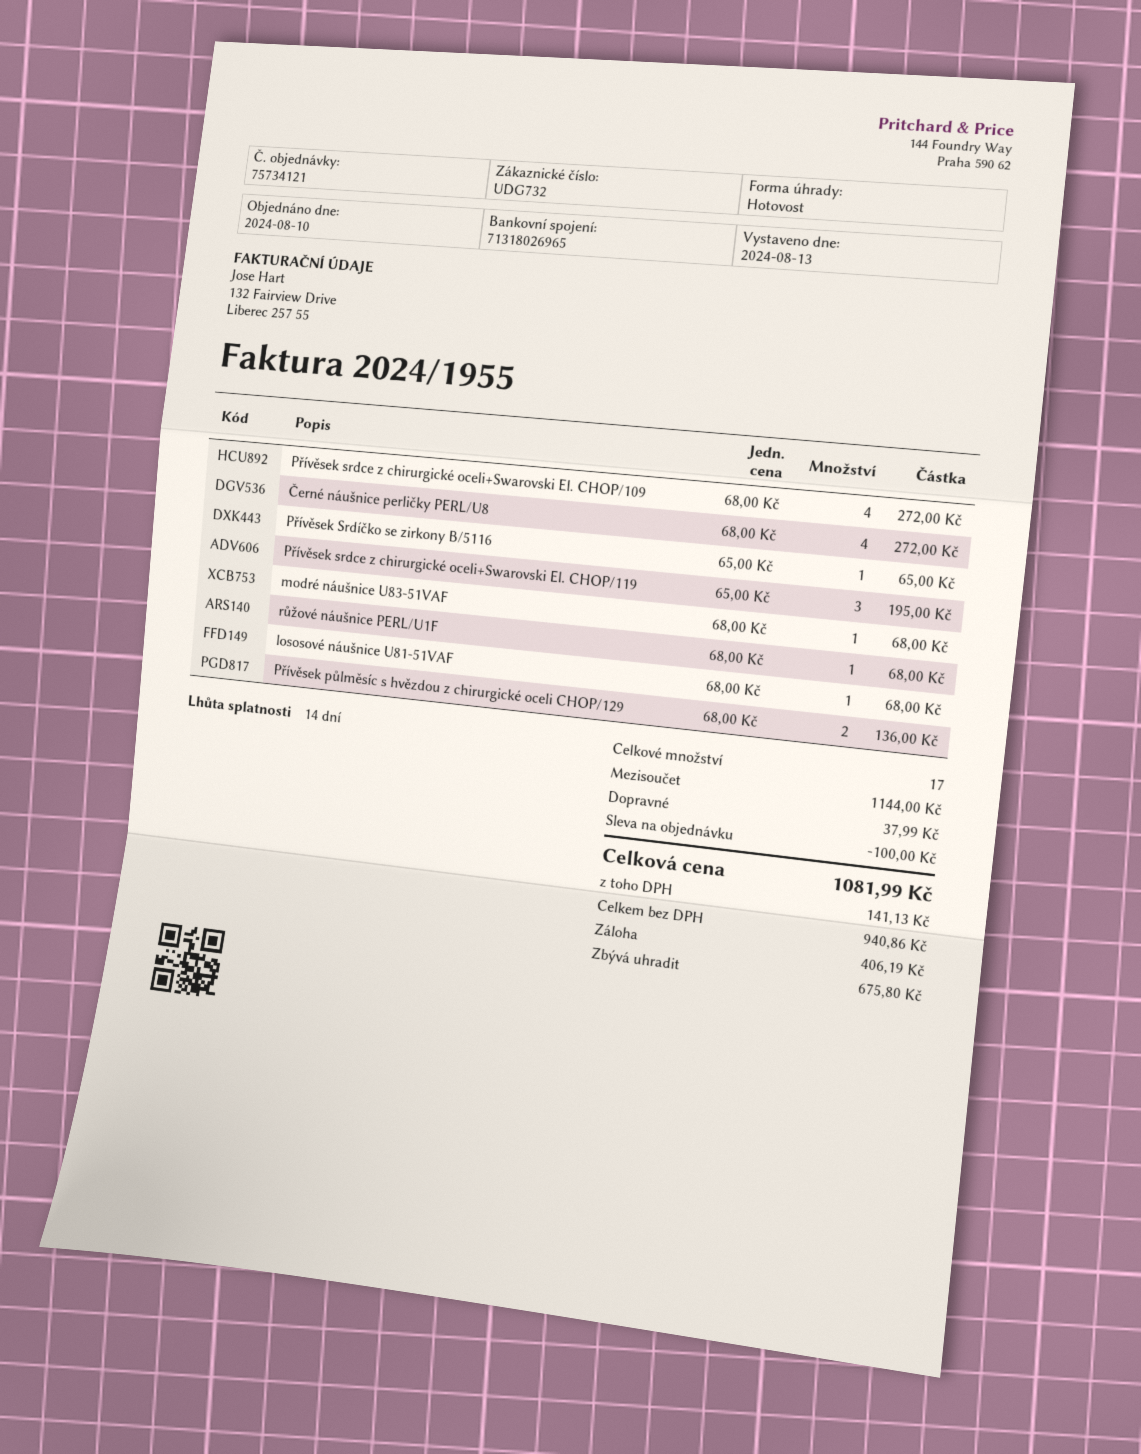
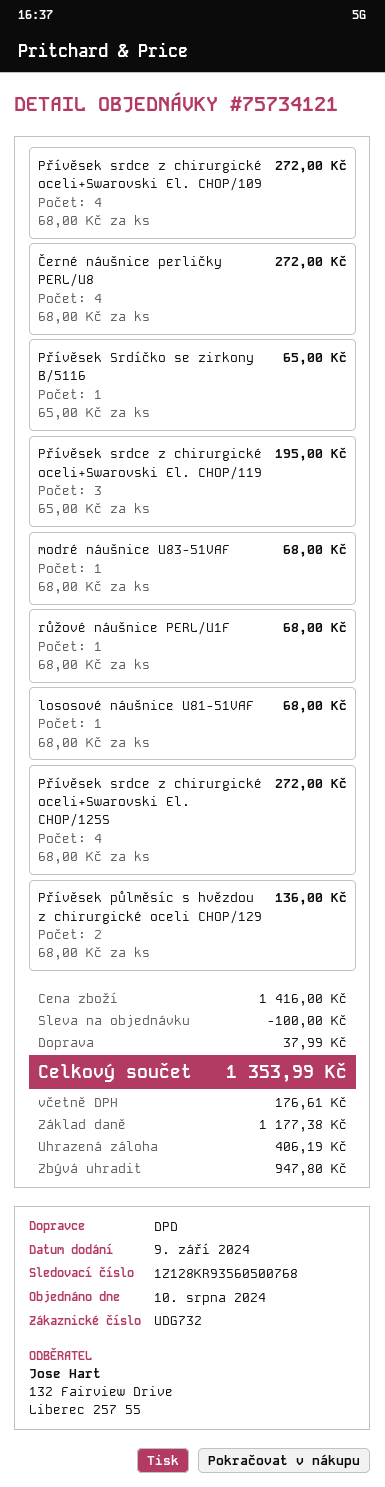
Přívěsek srdce z chirurgické oceli+Swarovski El. CHOP/125S: none -> 4 x 68.00 = 272.00
subtotal: 1144.00 -> 1416.00
net: 940.86 -> 1177.38
tax: 141.13 -> 176.61
total: 1081.99 -> 1353.99
balance: 675.80 -> 947.80

